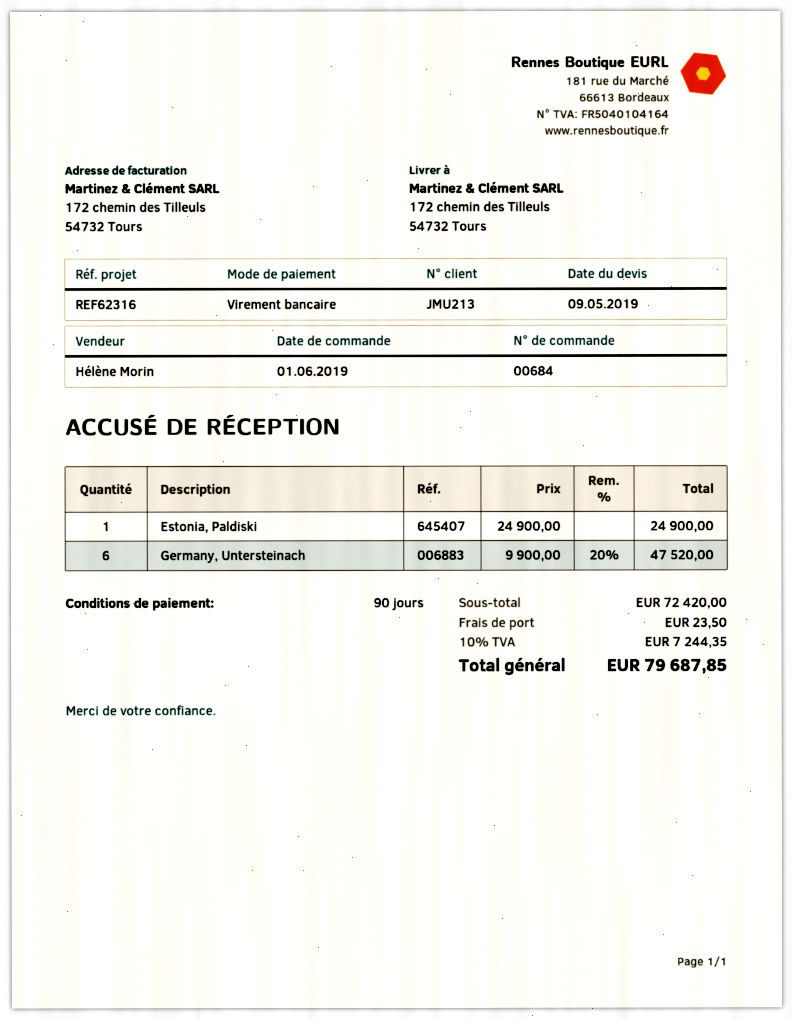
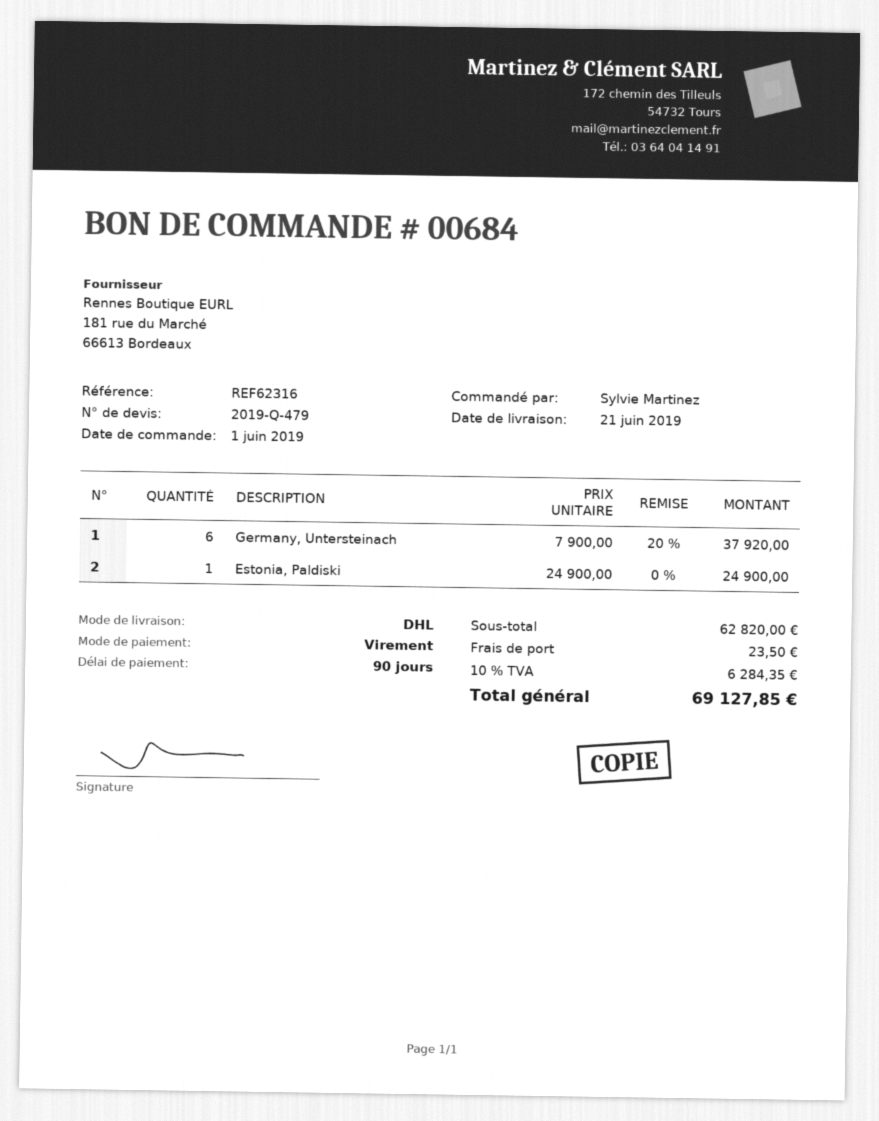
Germany, Untersteinach: 6 x 9900.00 - 20% = 47520.00 -> 6 x 7900.00 - 20% = 37920.00
subtotal: 72420.00 -> 62820.00
tax: 10% = 7244.35 -> 10% = 6284.35
total: 79687.85 -> 69127.85

